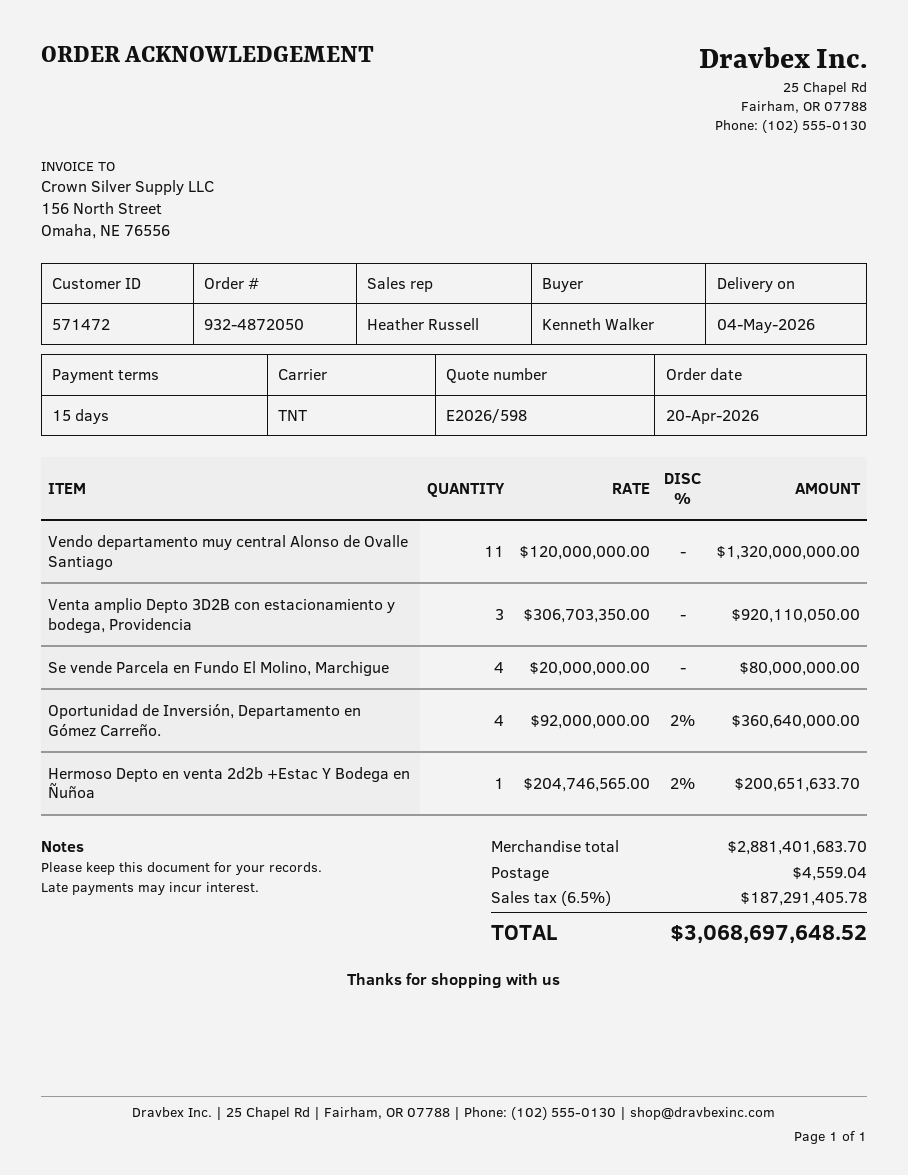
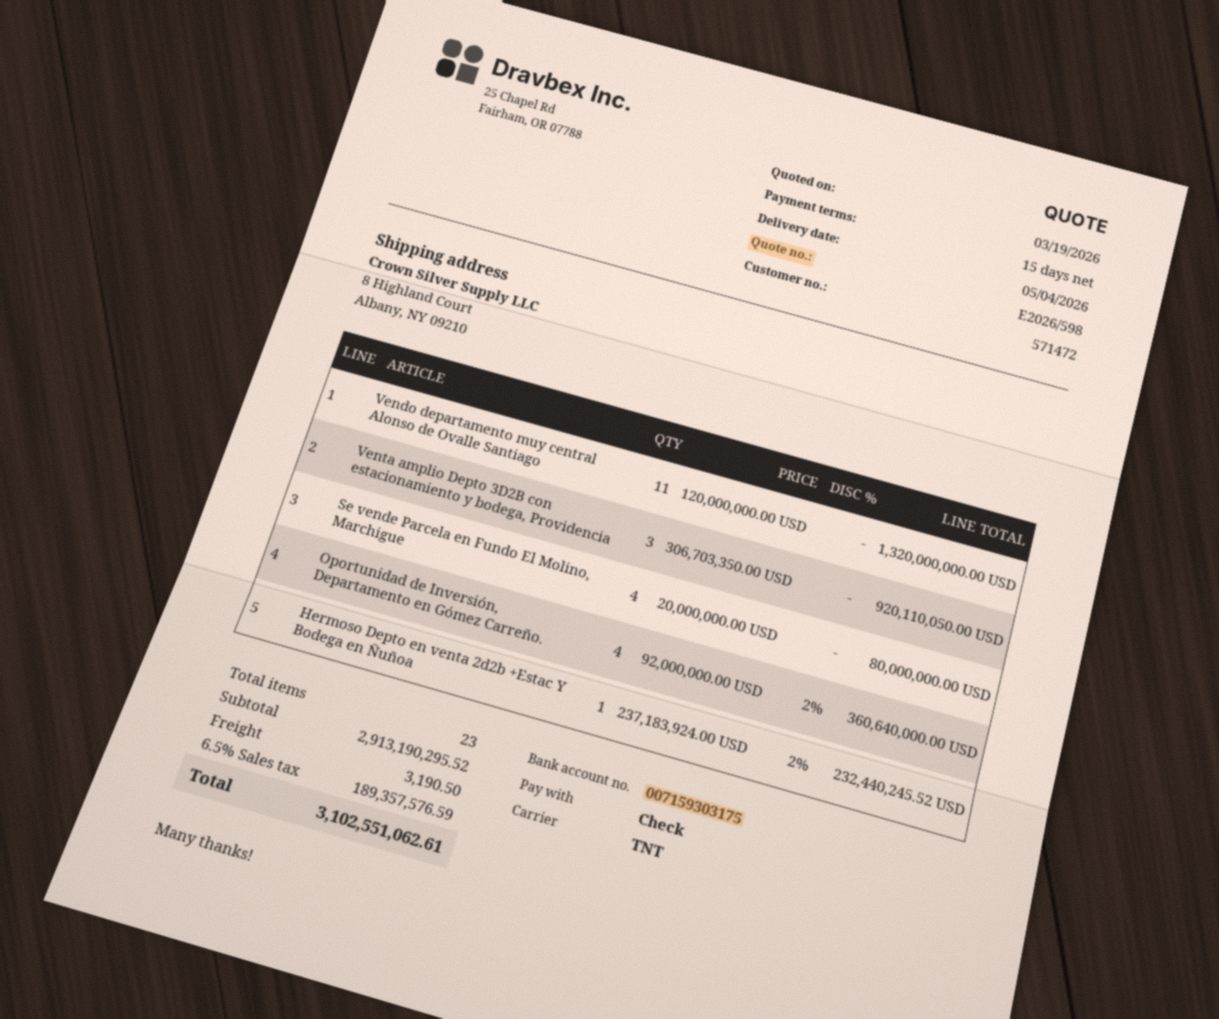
Hermoso Depto en venta 2d2b +Estac Y Bodega en Ñuñoa: 1 x 204746565.00 - 2% = 200651633.70 -> 1 x 237183924.00 - 2% = 232440245.52
subtotal: 2881401683.70 -> 2913190295.52
shipping: 4559.04 -> 3190.50
tax: 6.5% = 187291405.78 -> 6.5% = 189357576.59
total: 3068697648.52 -> 3102551062.61

